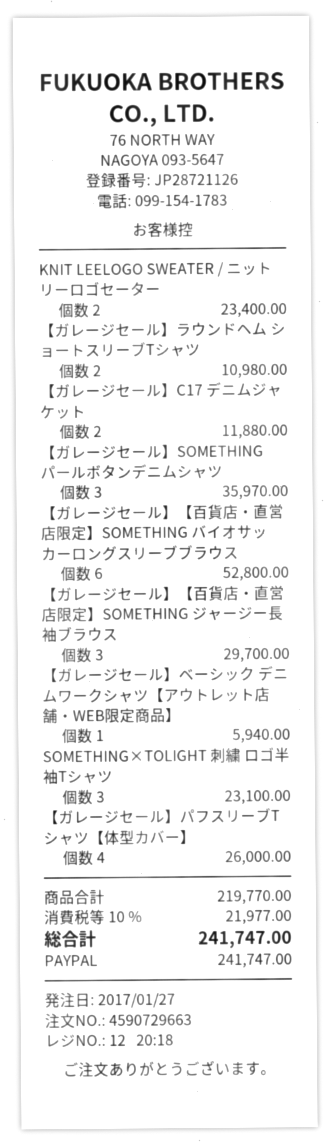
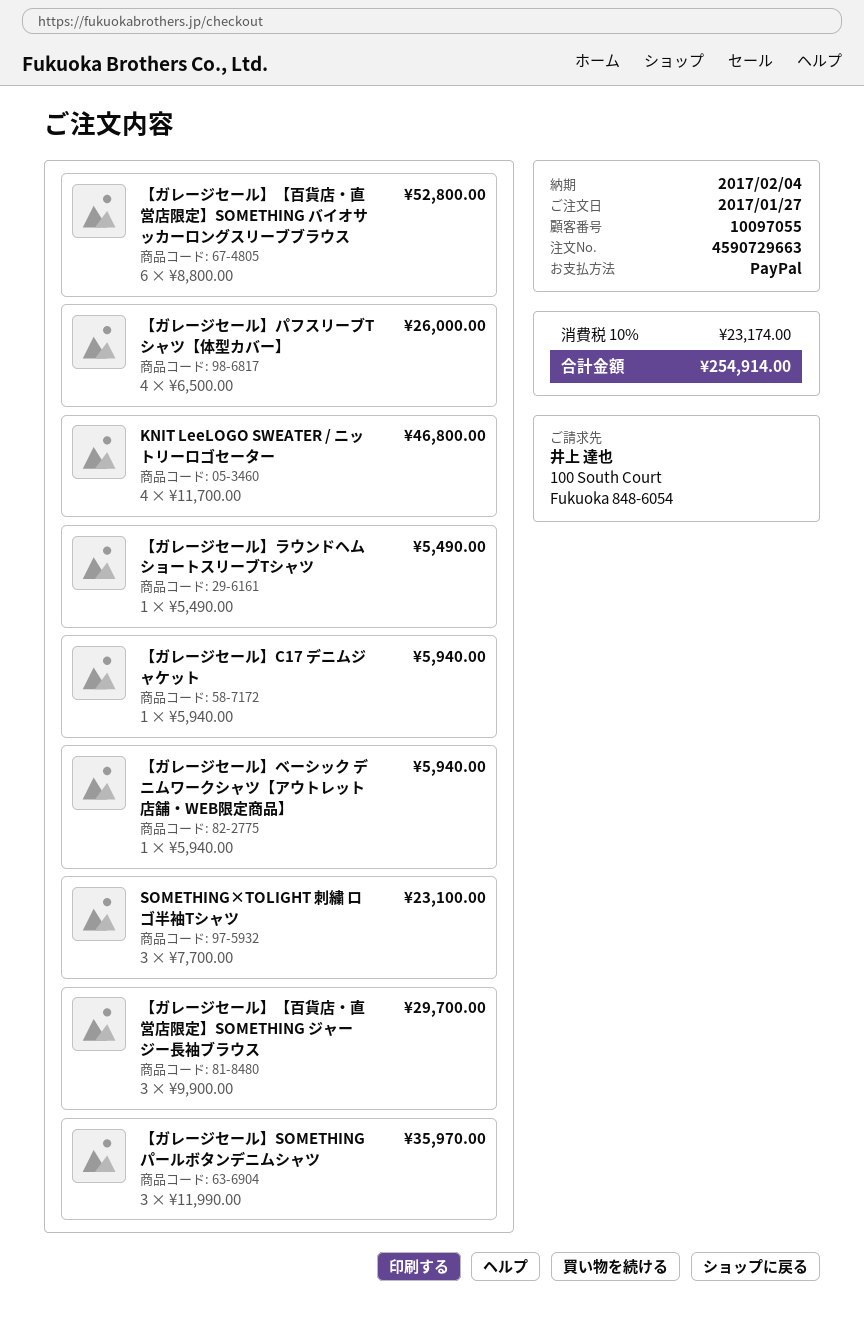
KNIT LEELOGO SWEATER / ニットリーロゴセーター: 2 for 23400.00 -> 4 for 46800.00
【ガレージセール】ラウンドヘム ショートスリーブTシャツ: 2 for 10980.00 -> 1 for 5490.00
【ガレージセール】C17 デニムジャケット: 2 for 11880.00 -> 1 for 5940.00
tax: 10% = 21977.00 -> 10% = 23174.00
total: 241747.00 -> 254914.00

